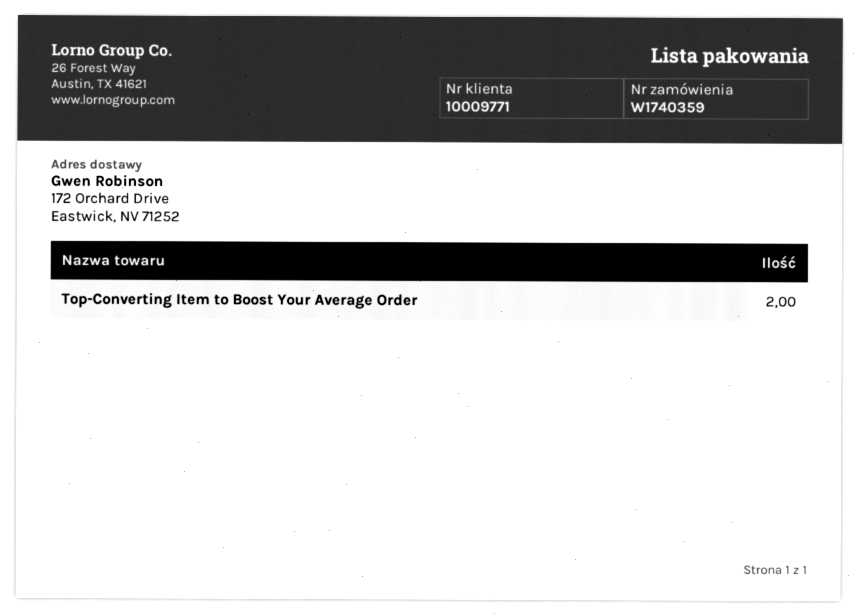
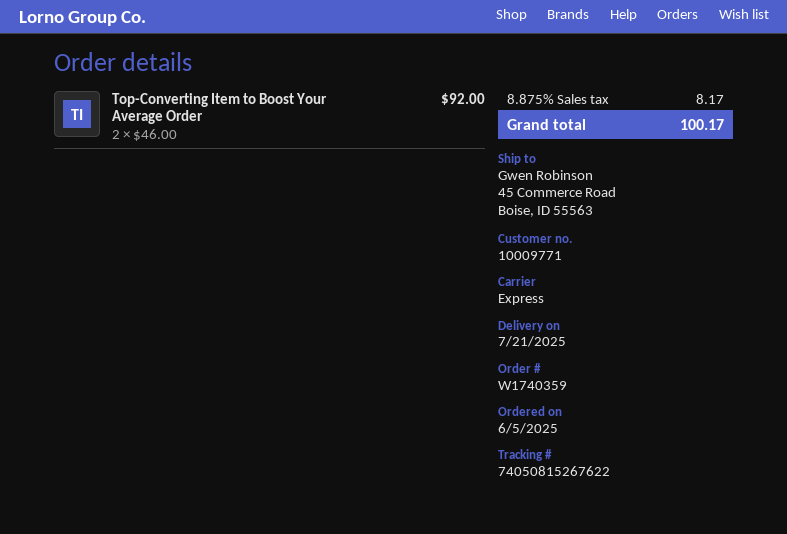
ship to: 172 Orchard Drive, Eastwick, NV 71252 -> 45 Commerce Road, Boise, ID 55563

